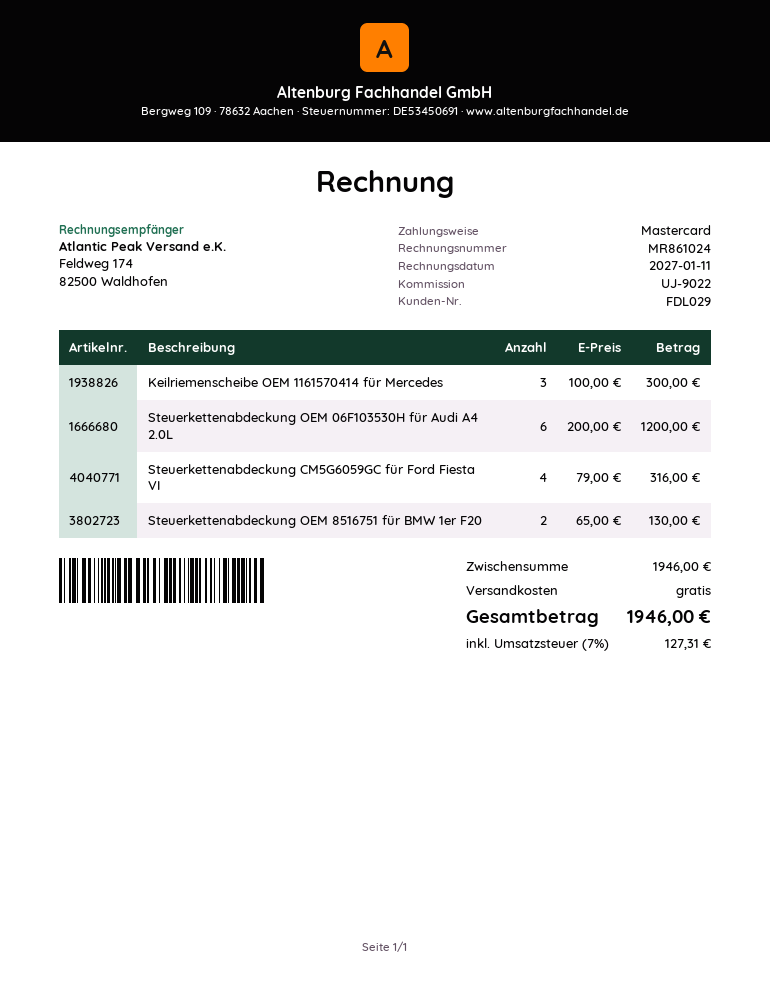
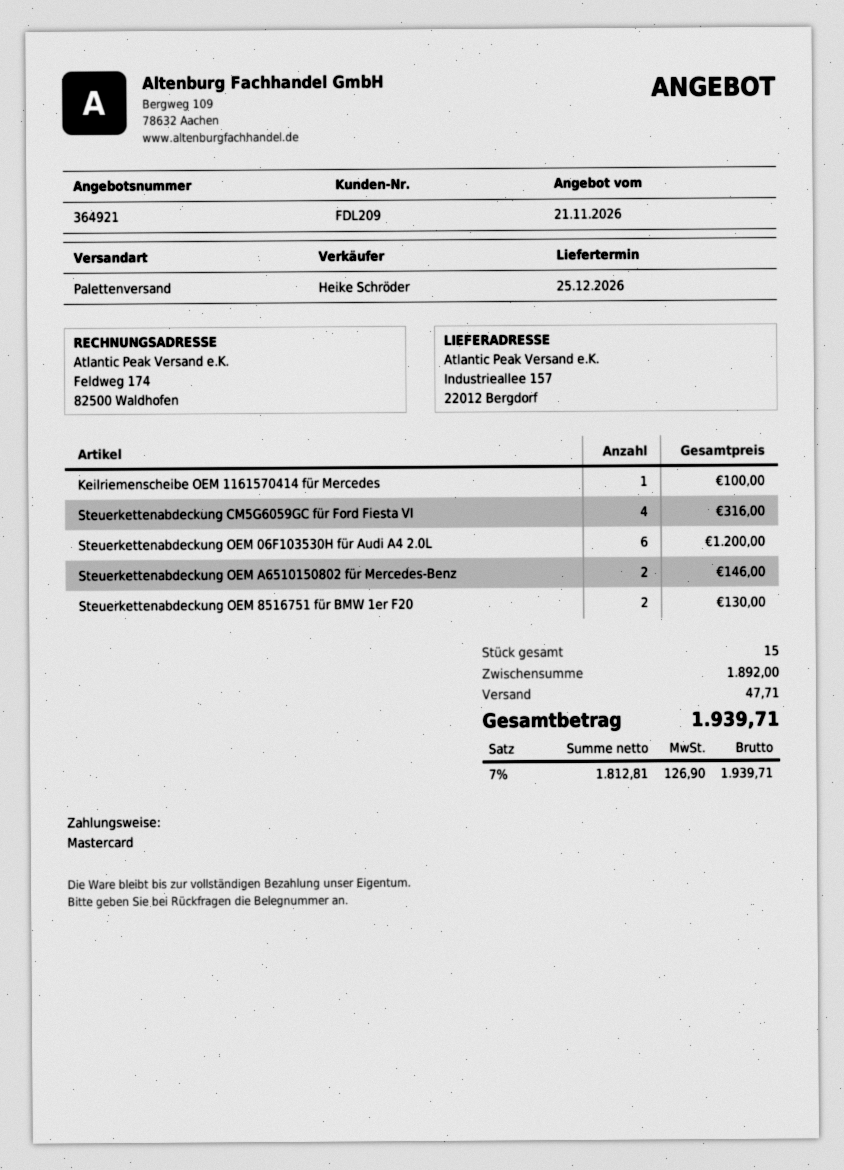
customer number: FDL029 -> FDL209
Keilriemenscheibe OEM 1161570414 für Mercedes: 3 for 300.00 -> 1 for 100.00
Steuerkettenabdeckung OEM A6510150802 für Mercedes-Benz: none -> 2 for 146.00
subtotal: 1946.00 -> 1892.00
shipping: 0.00 -> 47.71
tax: 7% = 127.31 -> 7% = 126.90
total: 1946.00 -> 1939.71

